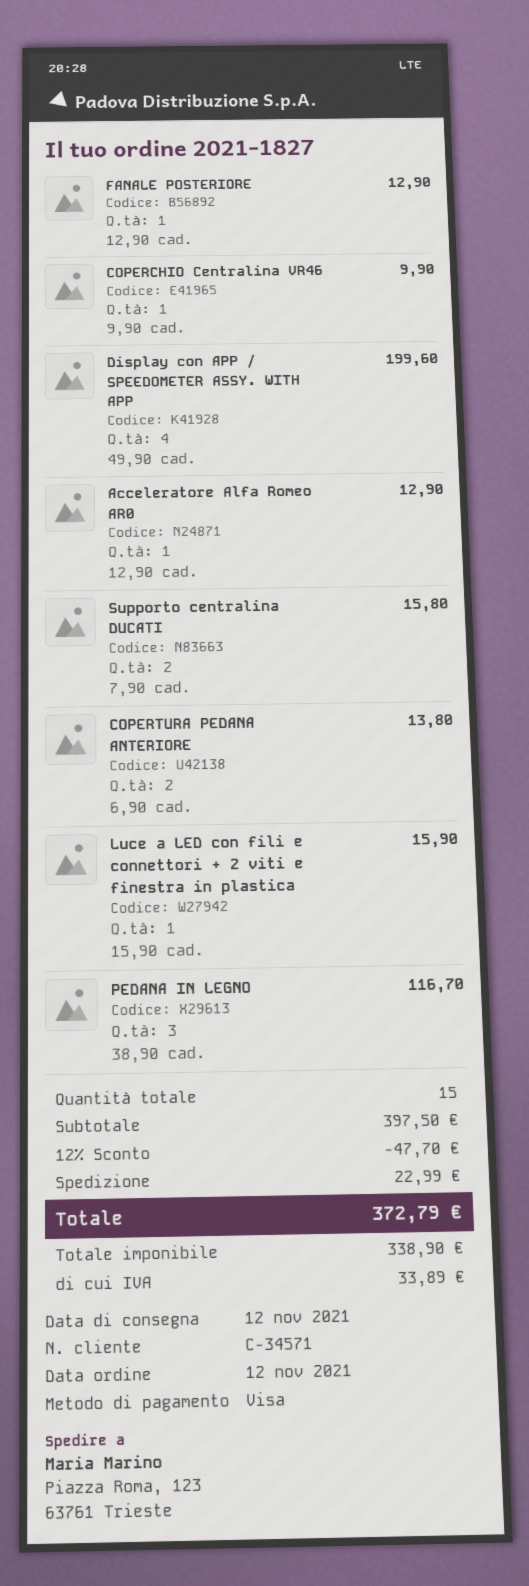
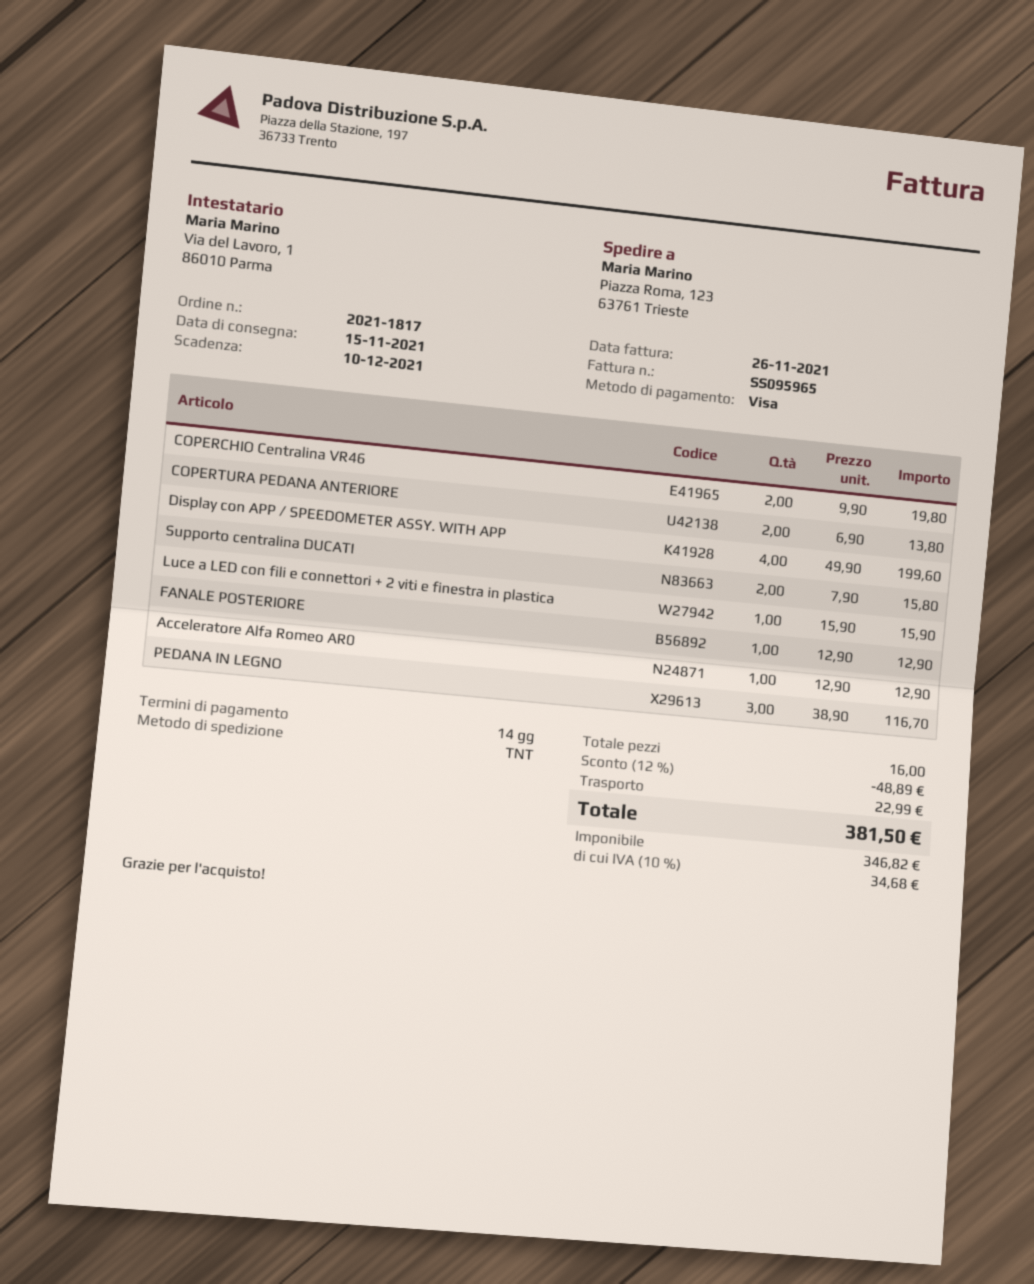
order number: 2021-1827 -> 2021-1817
delivery date: 2021-11-12 -> 2021-11-15
COPERCHIO Centralina VR46: 1 x 9.90 = 9.90 -> 2 x 9.90 = 19.80
total quantity: 15 -> 16
discount: 12% = 47.70 -> 12% = 48.89
net: 338.90 -> 346.82
tax: 33.89 -> 34.68
total: 372.79 -> 381.50

